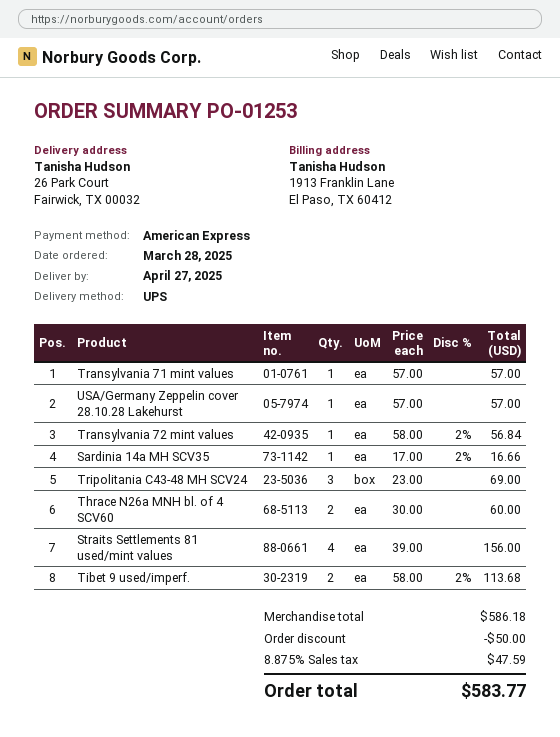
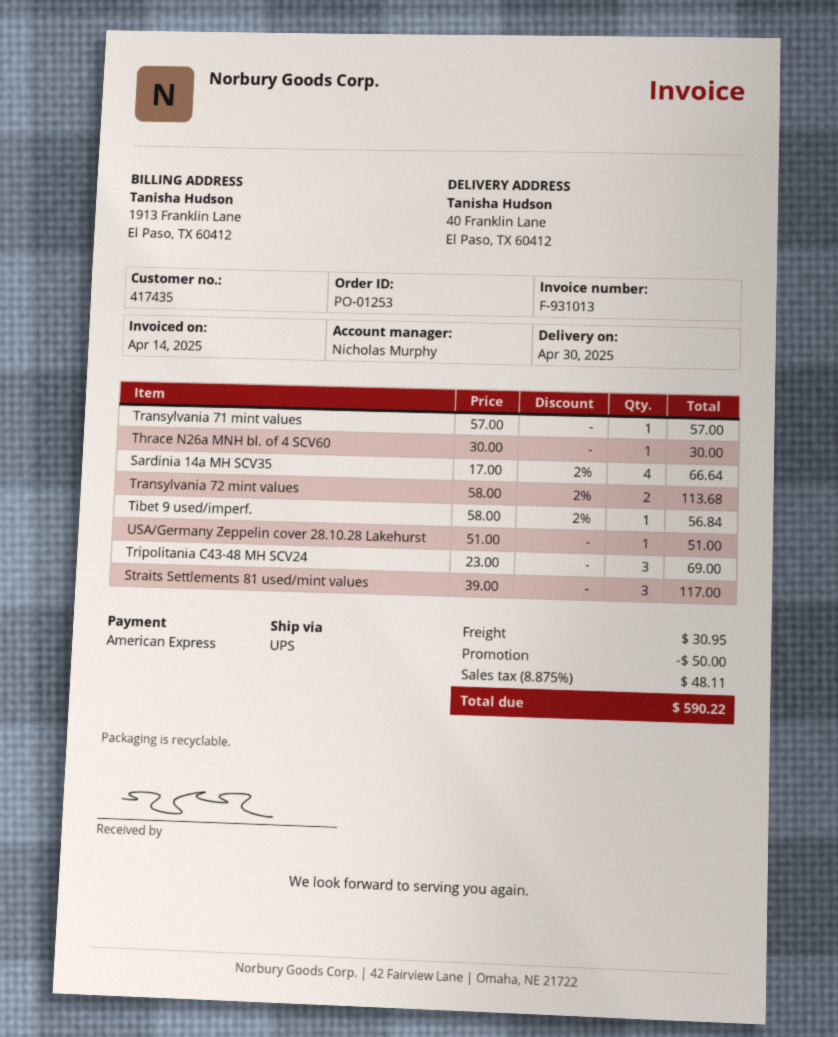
delivery date: 2025-04-27 -> 2025-04-30
ship to: 26 Park Court, Fairwick, TX 00032 -> 40 Franklin Lane, El Paso, TX 60412
USA/Germany Zeppelin cover 28.10.28 Lakehurst: 1 x 57.00 = 57.00 -> 1 x 51.00 = 51.00
Transylvania 72 mint values: 1 x 58.00 - 2% = 56.84 -> 2 x 58.00 - 2% = 113.68
Sardinia 14a MH SCV35: 1 x 17.00 - 2% = 16.66 -> 4 x 17.00 - 2% = 66.64
Thrace N26a MNH bl. of 4 SCV60: 2 x 30.00 = 60.00 -> 1 x 30.00 = 30.00
Straits Settlements 81 used/mint values: 4 x 39.00 = 156.00 -> 3 x 39.00 = 117.00
Tibet 9 used/imperf.: 2 x 58.00 - 2% = 113.68 -> 1 x 58.00 - 2% = 56.84
shipping: none -> 30.95
tax: 8.875% = 47.59 -> 8.875% = 48.11
total: 583.77 -> 590.22

